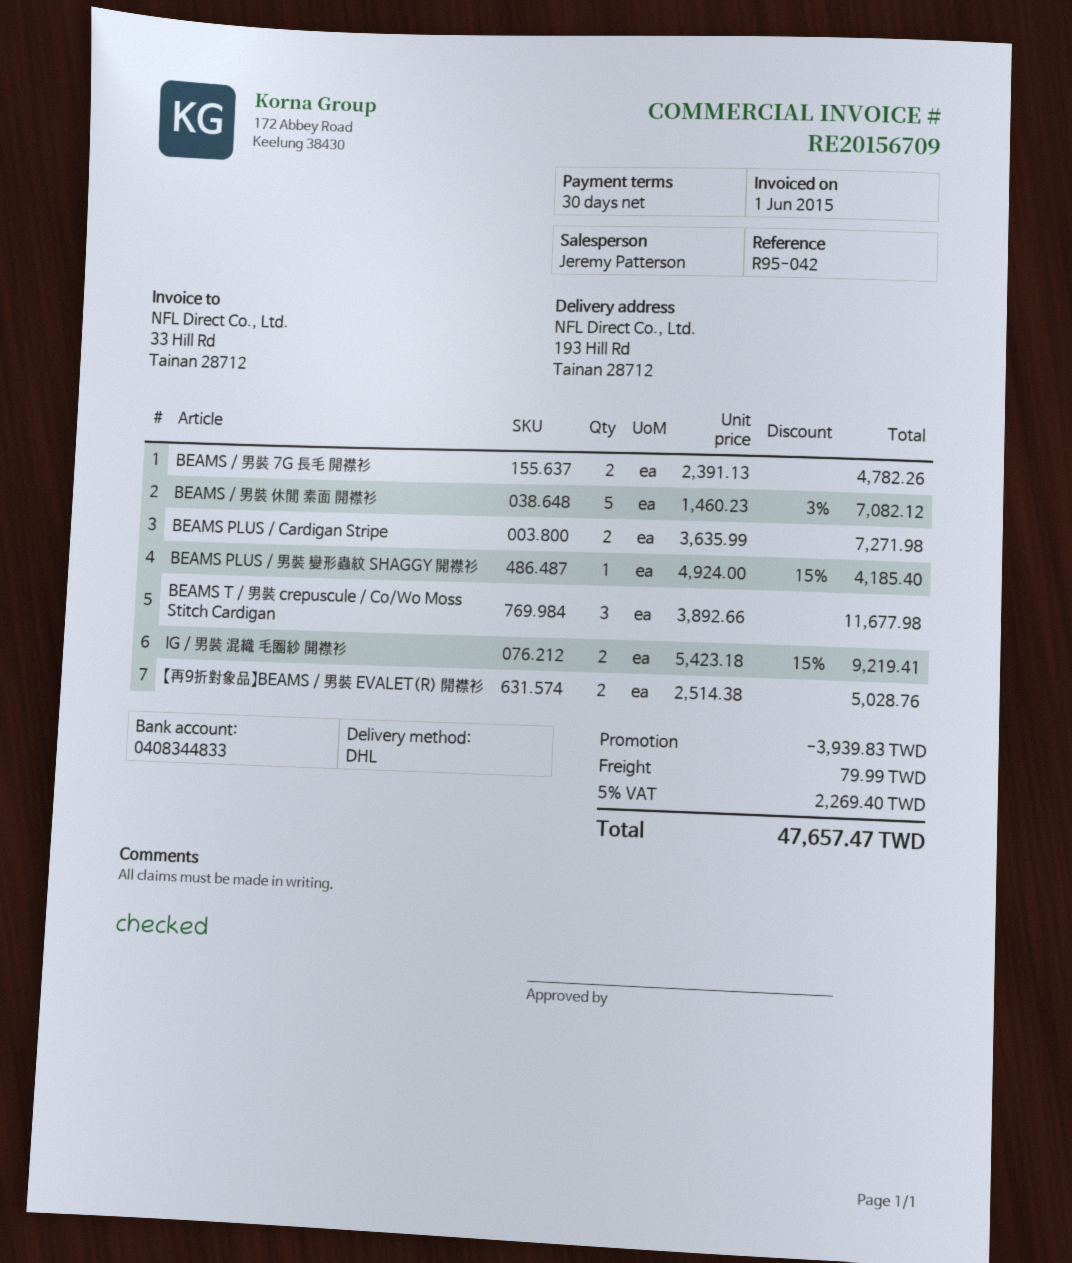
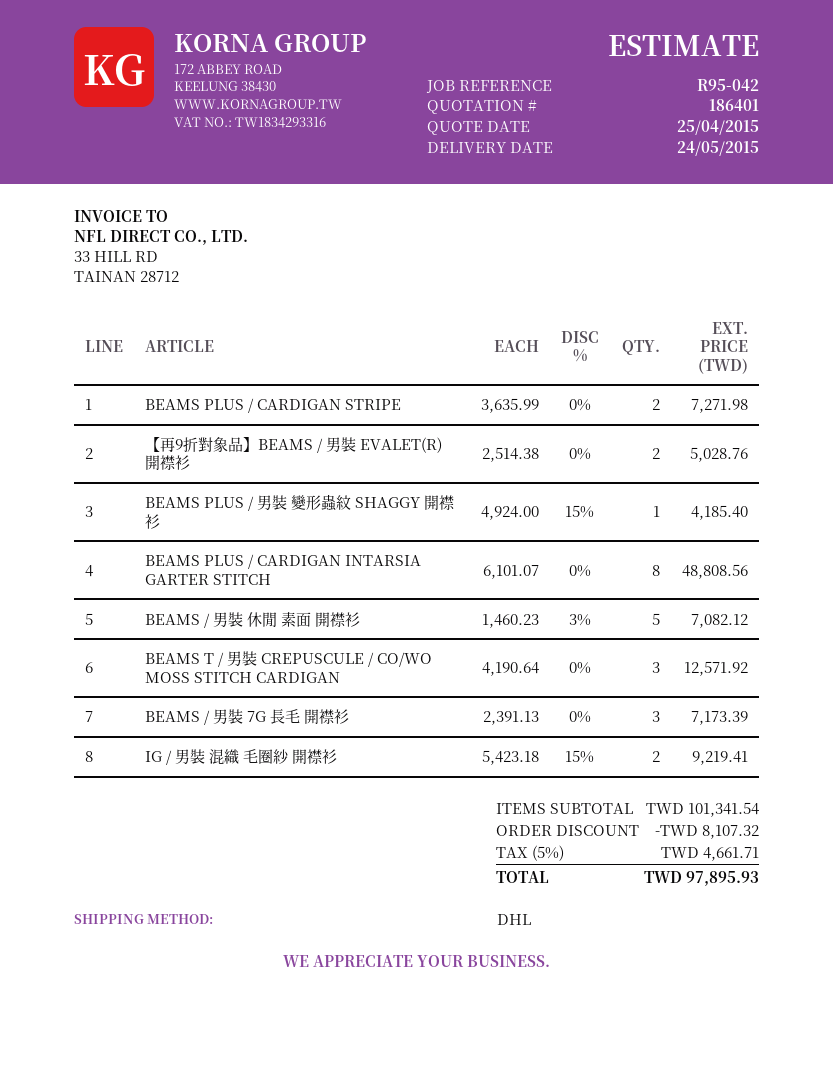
BEAMS / 男裝 7G 長毛 開襟衫: 2 x 2391.13 = 4782.26 -> 3 x 2391.13 = 7173.39
BEAMS T / 男裝 crepuscule / Co/Wo Moss Stitch Cardigan: 3 x 3892.66 = 11677.98 -> 3 x 4190.64 = 12571.92
BEAMS PLUS / CARDIGAN INTARSIA GARTER STITCH: none -> 8 x 6101.07 = 48808.56
discount: 3939.83 -> 8107.32
shipping: 79.99 -> none
tax: 5% = 2269.40 -> 5% = 4661.71
total: 47657.47 -> 97895.93

